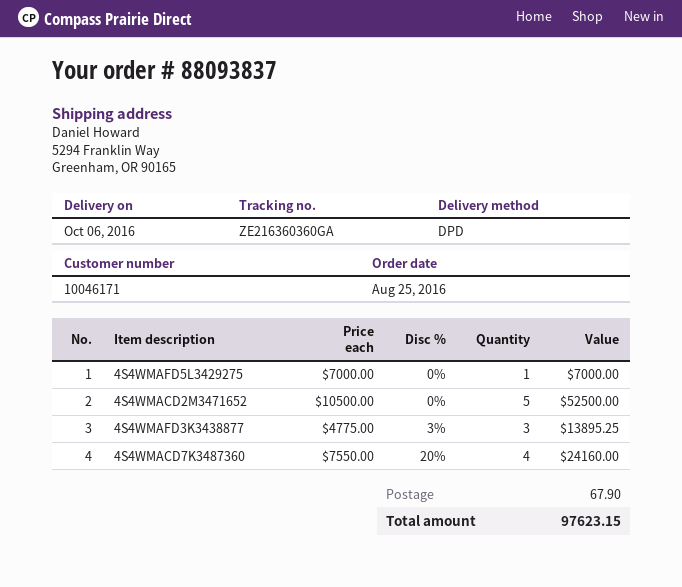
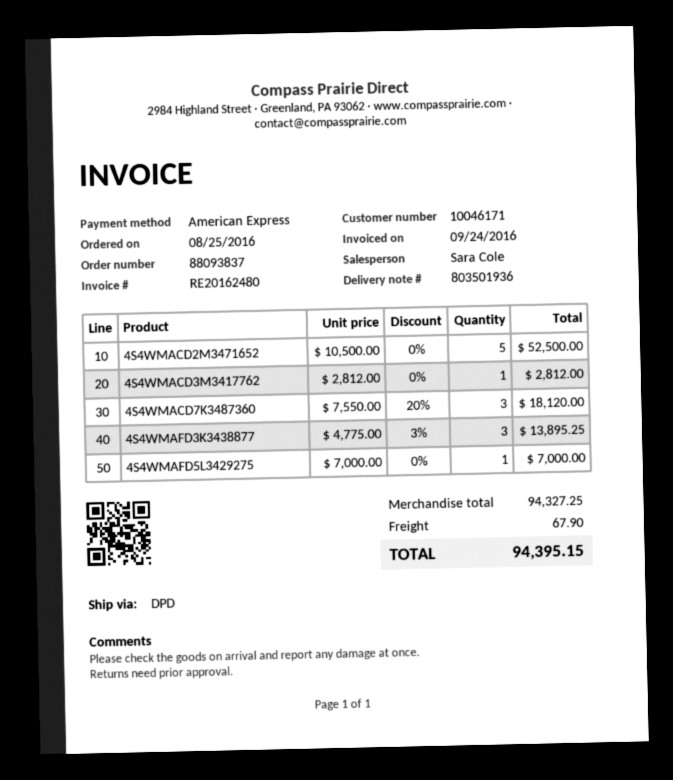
4S4WMACD7K3487360: 4 x 7550.00 - 20% = 24160.00 -> 3 x 7550.00 - 20% = 18120.00
4S4WMACD3M3417762: none -> 1 x 2812.00 = 2812.00
total: 97623.15 -> 94395.15

